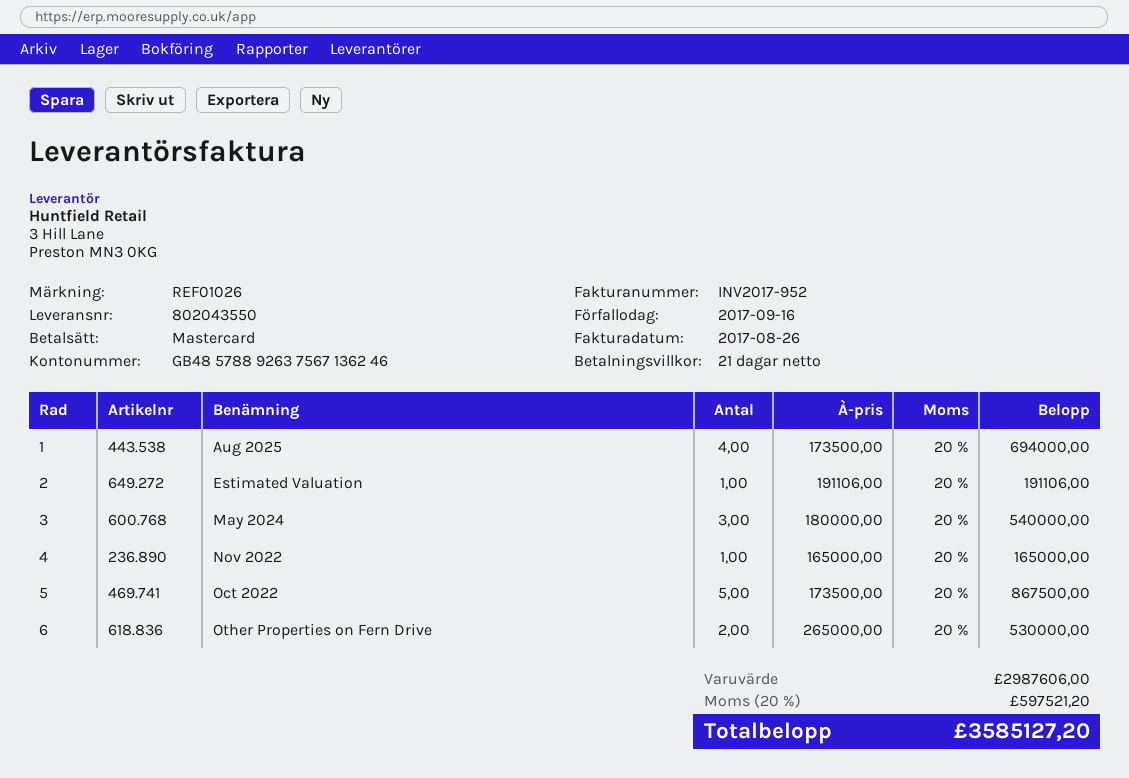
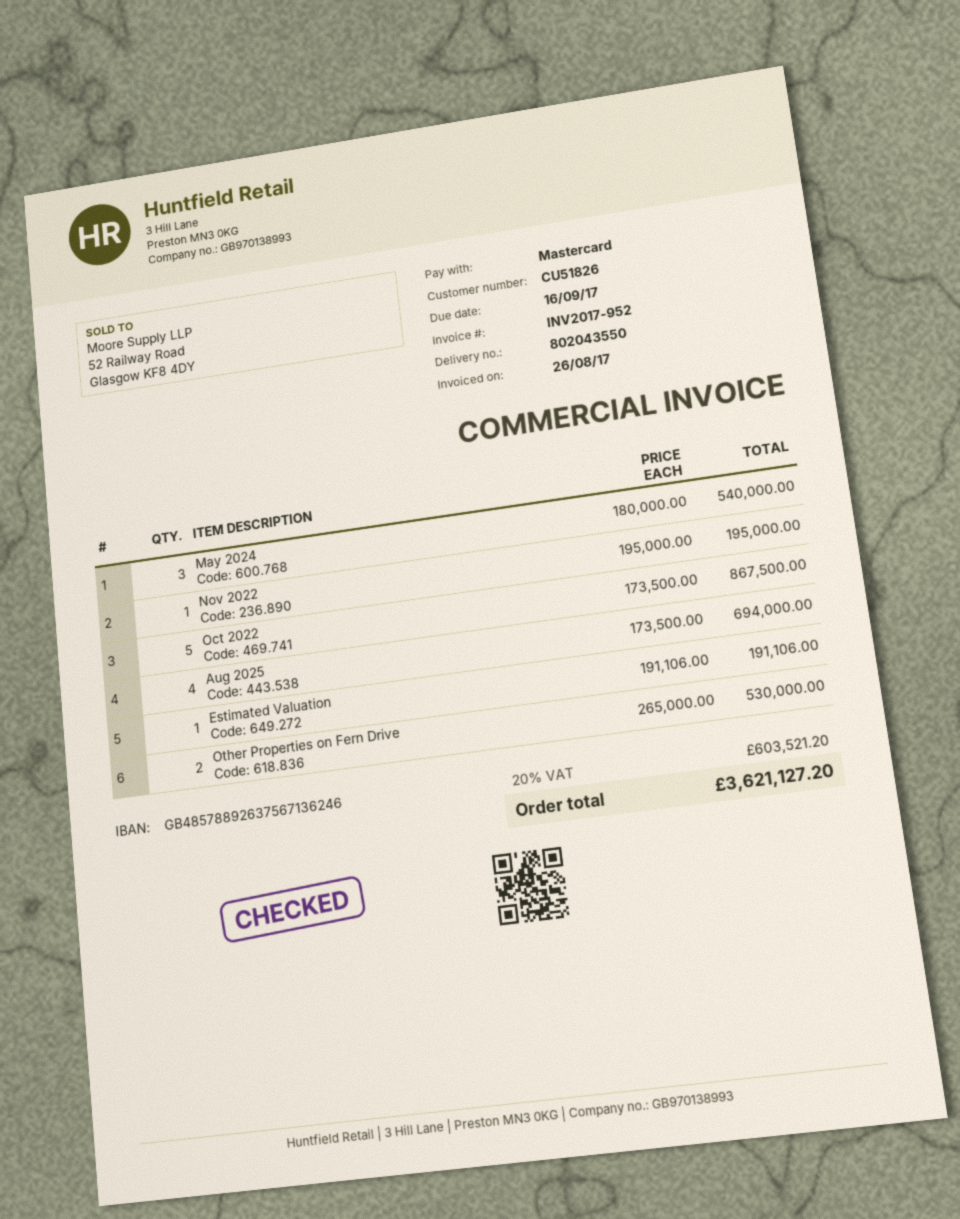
Nov 2022: 1 x 165000.00 = 165000.00 -> 1 x 195000.00 = 195000.00
tax: 20% = 597521.20 -> 20% = 603521.20
total: 3585127.20 -> 3621127.20

